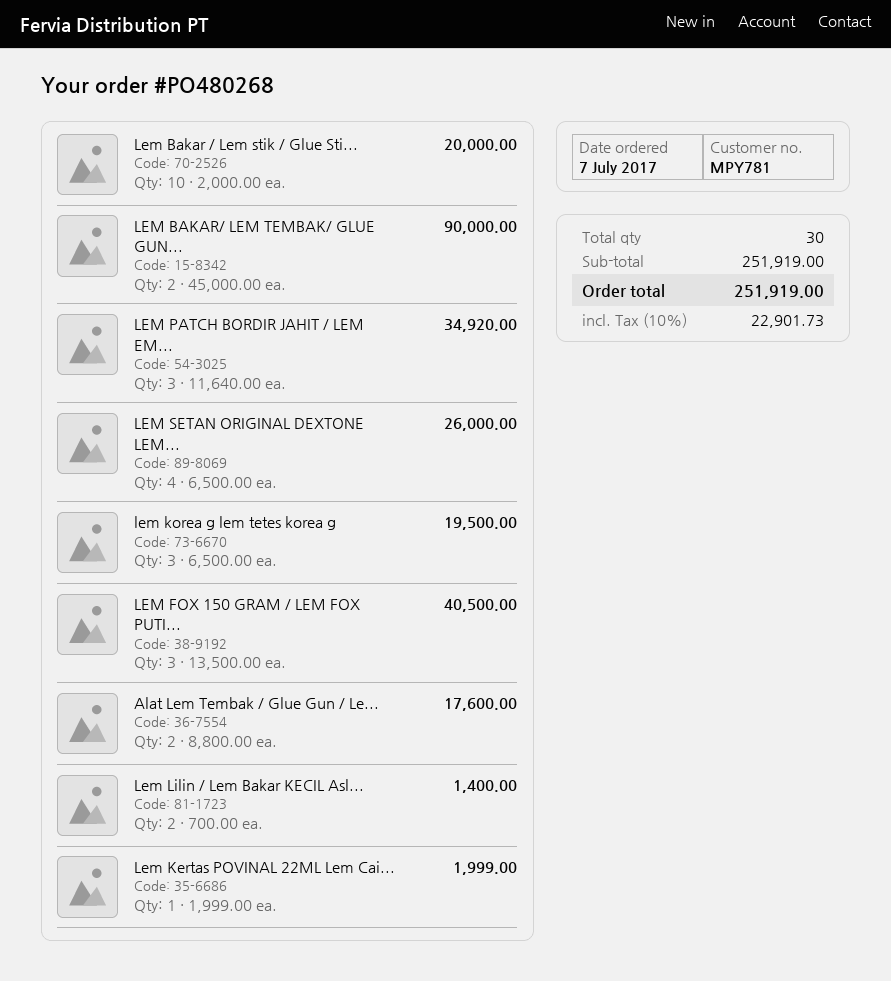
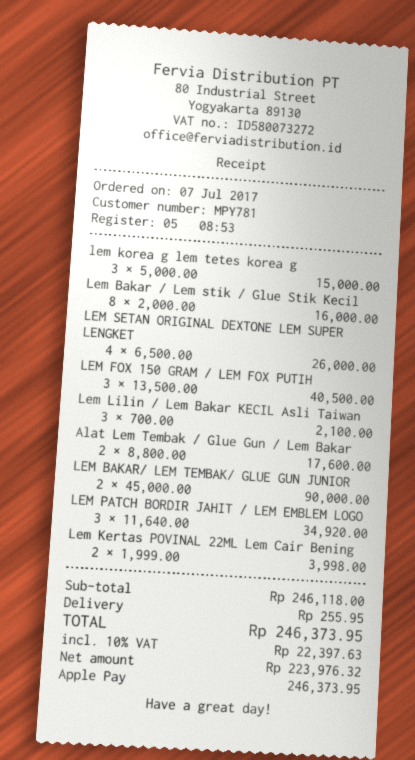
Lem Bakar / Lem stik / Glue Sti...: 10 x 2000.00 = 20000.00 -> 8 x 2000.00 = 16000.00
lem korea g lem tetes korea g: 3 x 6500.00 = 19500.00 -> 3 x 5000.00 = 15000.00
Lem Lilin / Lem Bakar KECIL Asl...: 2 x 700.00 = 1400.00 -> 3 x 700.00 = 2100.00
Lem Kertas POVINAL 22ML Lem Cai...: 1 x 1999.00 = 1999.00 -> 2 x 1999.00 = 3998.00
subtotal: 251919.00 -> 246118.00
shipping: none -> 255.95
tax: 10% = 22901.73 -> 10% = 22397.63
total: 251919.00 -> 246373.95

